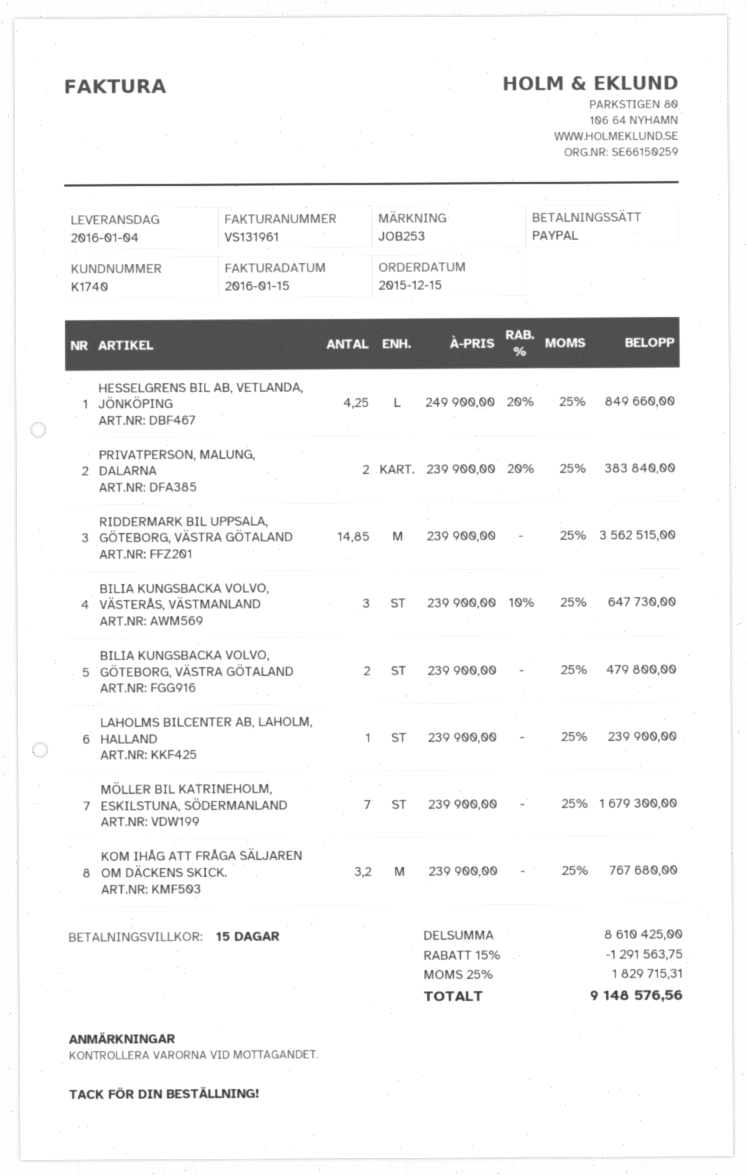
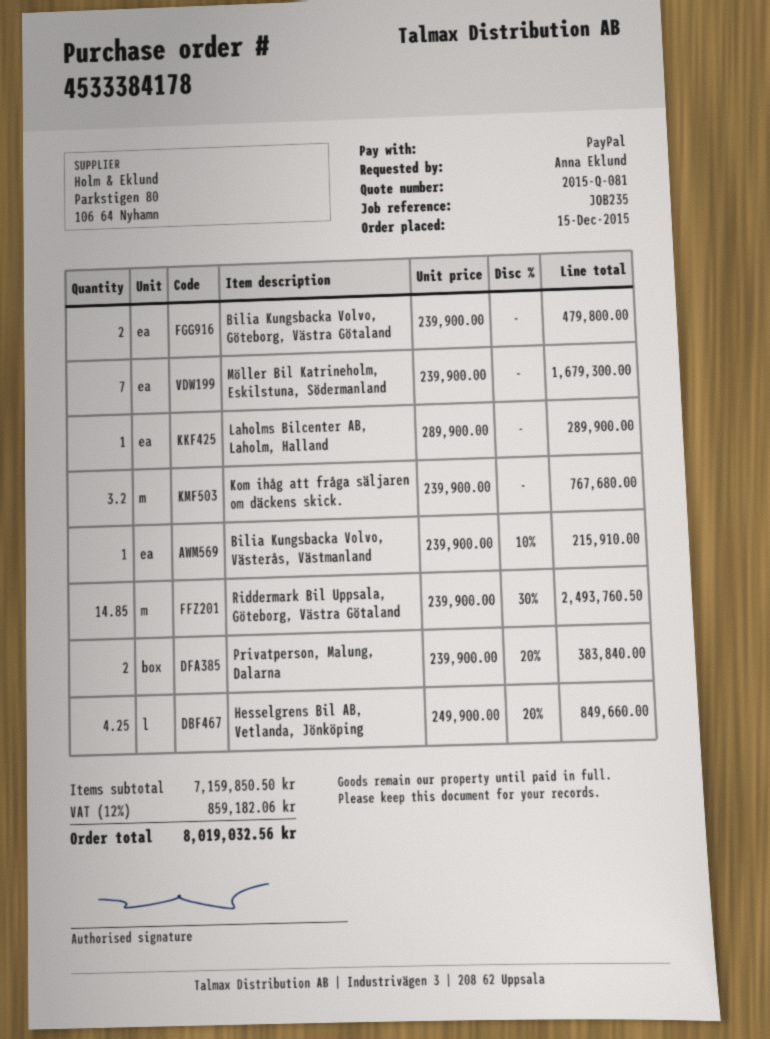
reference: JOB253 -> JOB235
RIDDERMARK BIL UPPSALA, GÖTEBORG, VÄSTRA GÖTALAND: 14.85 x 239900.00 = 3562515.00 -> 14.85 x 239900.00 - 30% = 2493760.50
BILIA KUNGSBACKA VOLVO, VÄSTERÅS, VÄSTMANLAND: 3 x 239900.00 - 10% = 647730.00 -> 1 x 239900.00 - 10% = 215910.00
LAHOLMS BILCENTER AB, LAHOLM, HALLAND: 1 x 239900.00 = 239900.00 -> 1 x 289900.00 = 289900.00
subtotal: 8610425.00 -> 7159850.50
discount: 15% = 1291563.75 -> none
tax: 25% = 1829715.31 -> 12% = 859182.06
total: 9148576.56 -> 8019032.56

